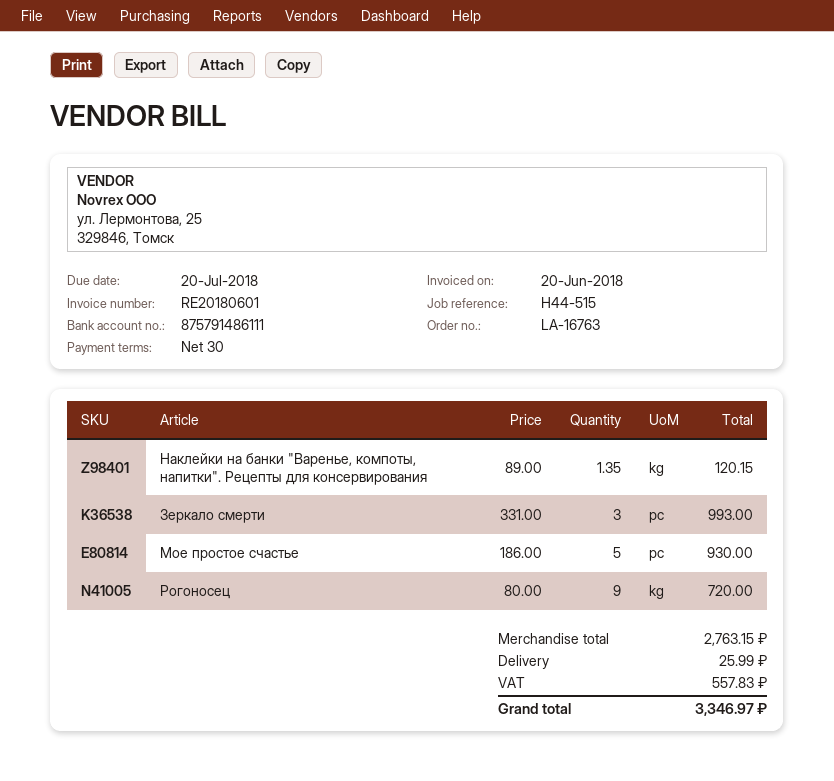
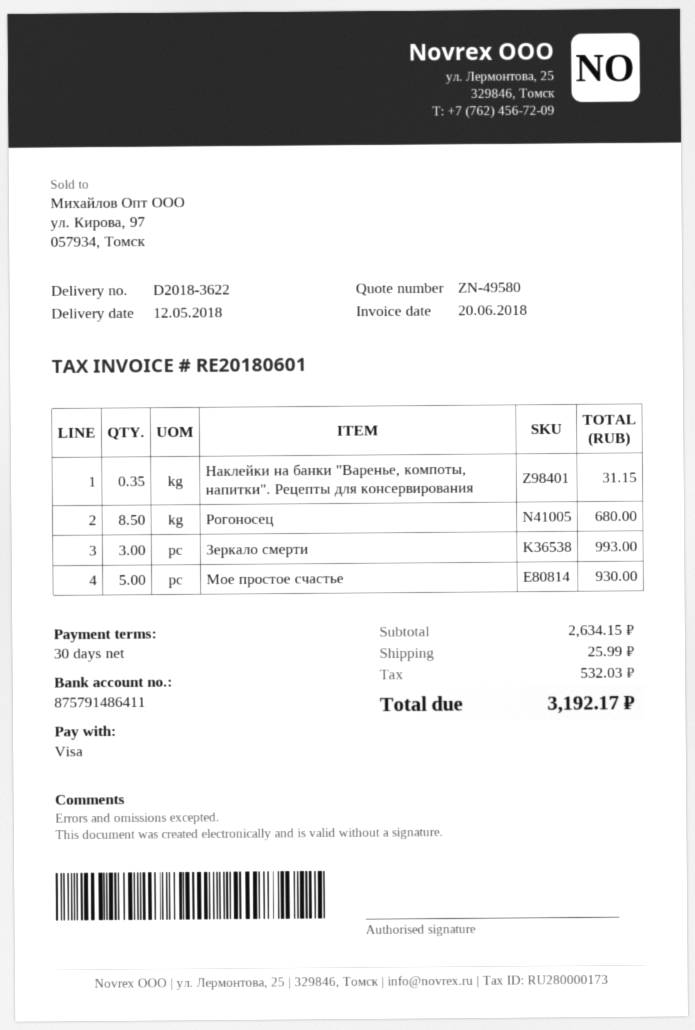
bank account: 875791486111 -> 875791486411
Наклейки на банки "Варенье, компоты, напитки". Рецепты для консервирования: 1.35 for 120.15 -> 0.35 for 31.15
Рогоносец: 9 for 720.00 -> 8.5 for 680.00
subtotal: 2763.15 -> 2634.15
tax: 557.83 -> 532.03
total: 3346.97 -> 3192.17

